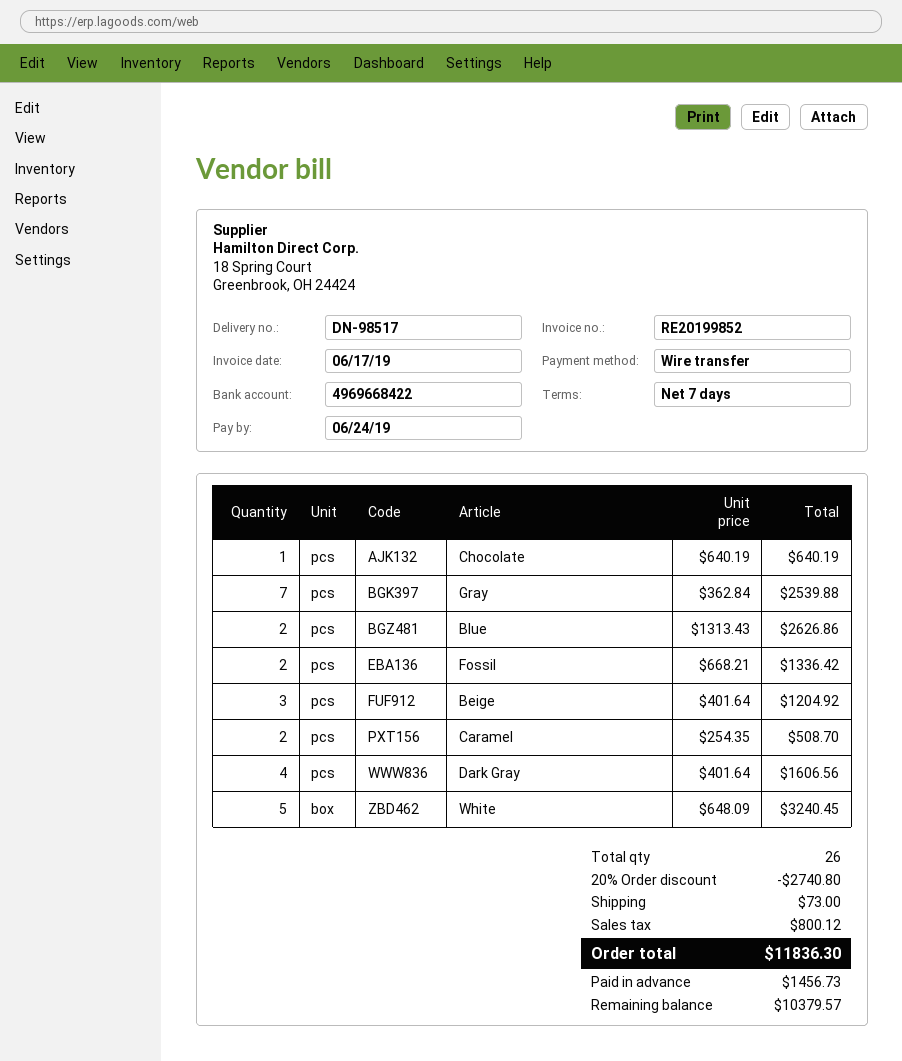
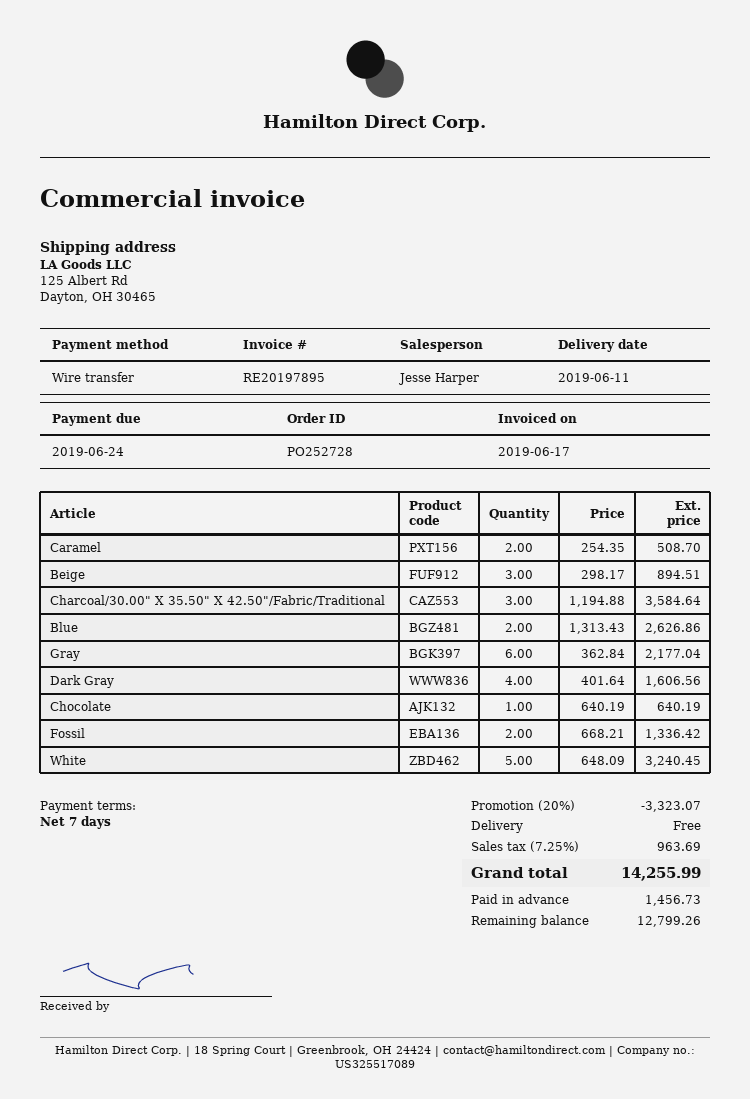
invoice number: RE20199852 -> RE20197895
Gray: 7 x 362.84 = 2539.88 -> 6 x 362.84 = 2177.04
Beige: 3 x 401.64 = 1204.92 -> 3 x 298.17 = 894.51
Charcoal/30.00" X 35.50" X 42.50"/Fabric/Traditional: none -> 3 x 1194.88 = 3584.64
discount: 20% = 2740.80 -> 20% = 3323.07
shipping: 73.00 -> 0.00
tax: 800.12 -> 963.69
total: 11836.30 -> 14255.99
balance: 10379.57 -> 12799.26

